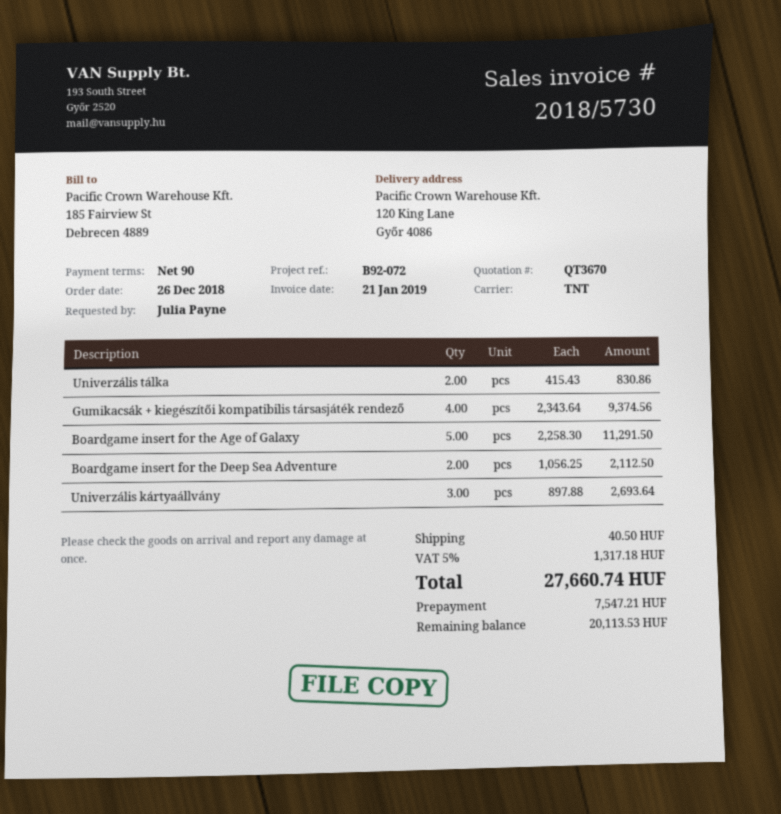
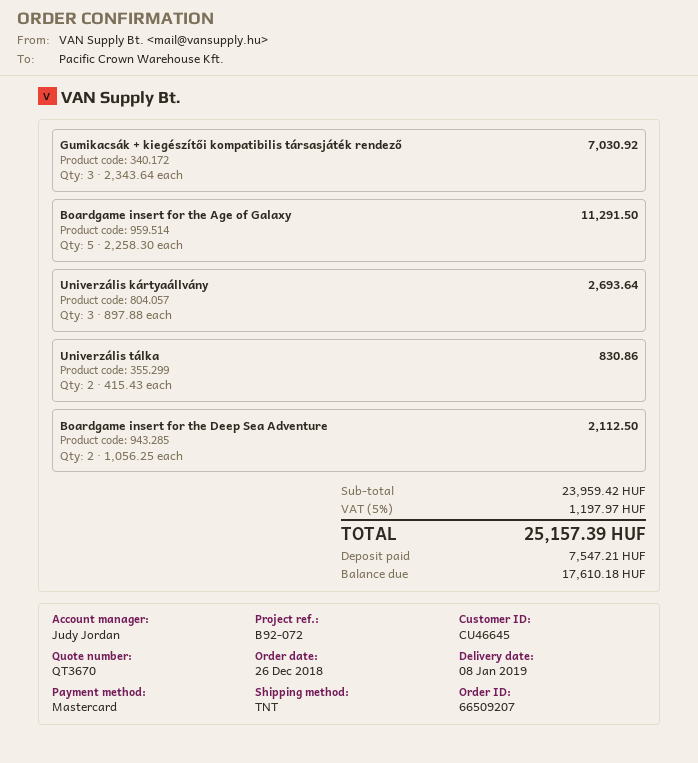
Gumikacsák + kiegészítői kompatibilis társasjáték rendező: 4 x 2343.64 = 9374.56 -> 3 x 2343.64 = 7030.92
shipping: 40.50 -> none
tax: 5% = 1317.18 -> 5% = 1197.97
total: 27660.74 -> 25157.39
balance: 20113.53 -> 17610.18

